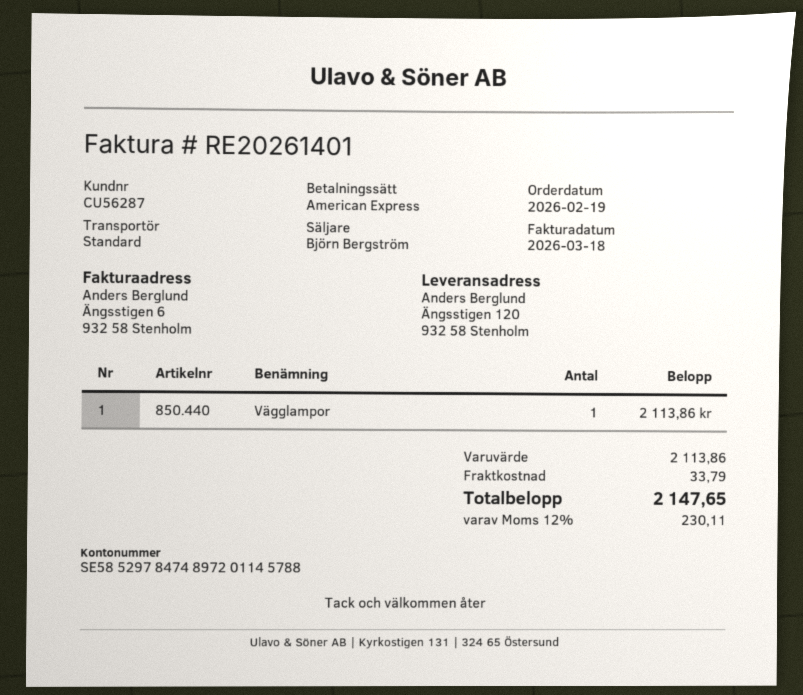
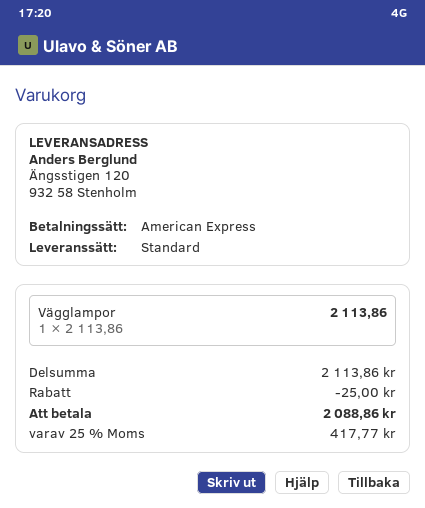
discount: none -> 25.00
shipping: 33.79 -> none
tax: 12% = 230.11 -> 25% = 417.77
total: 2147.65 -> 2088.86

